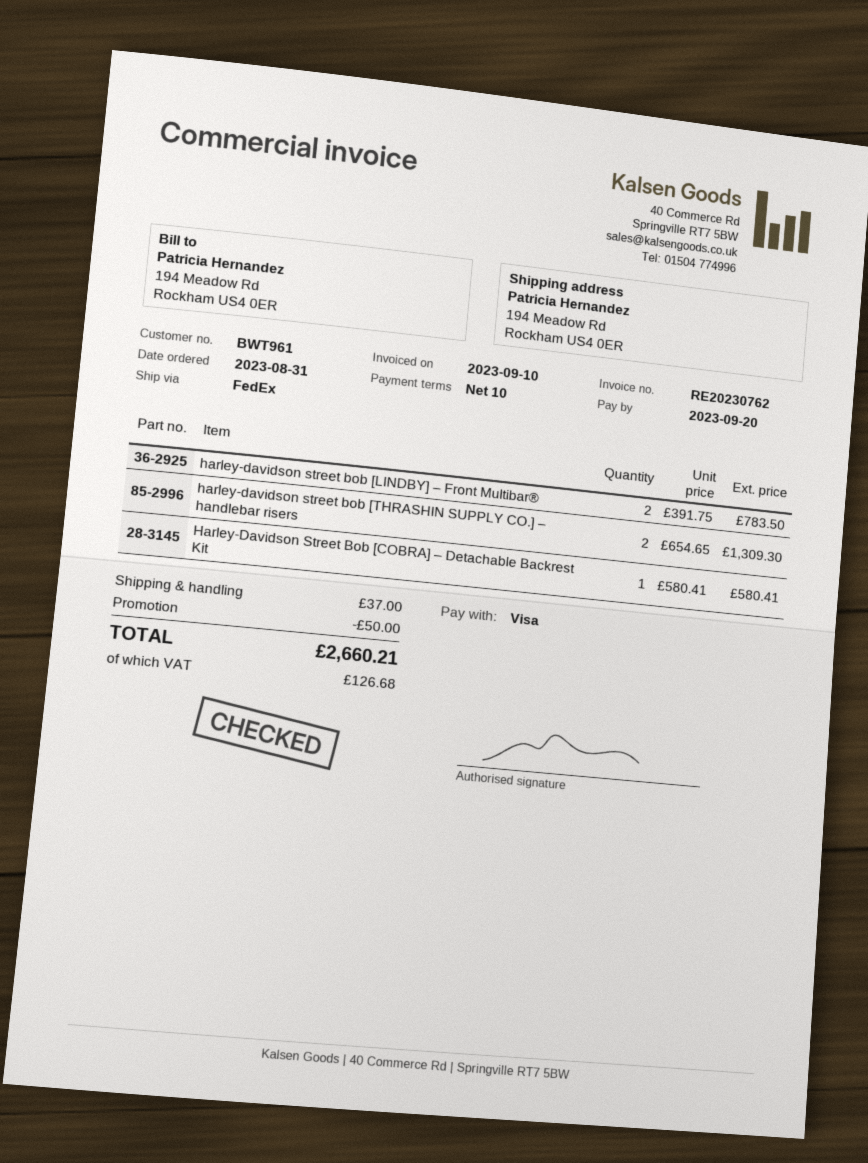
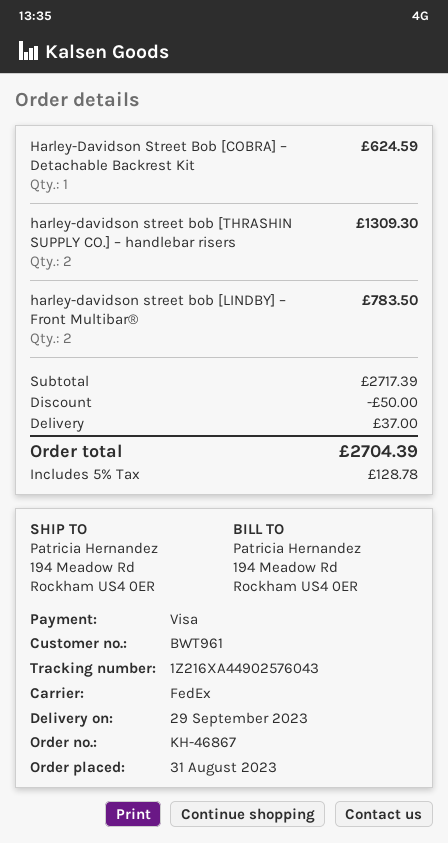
Harley-Davidson Street Bob [COBRA] – Detachable Backrest Kit: 1 for 580.41 -> 1 for 624.59
tax: 126.68 -> 128.78
total: 2660.21 -> 2704.39

